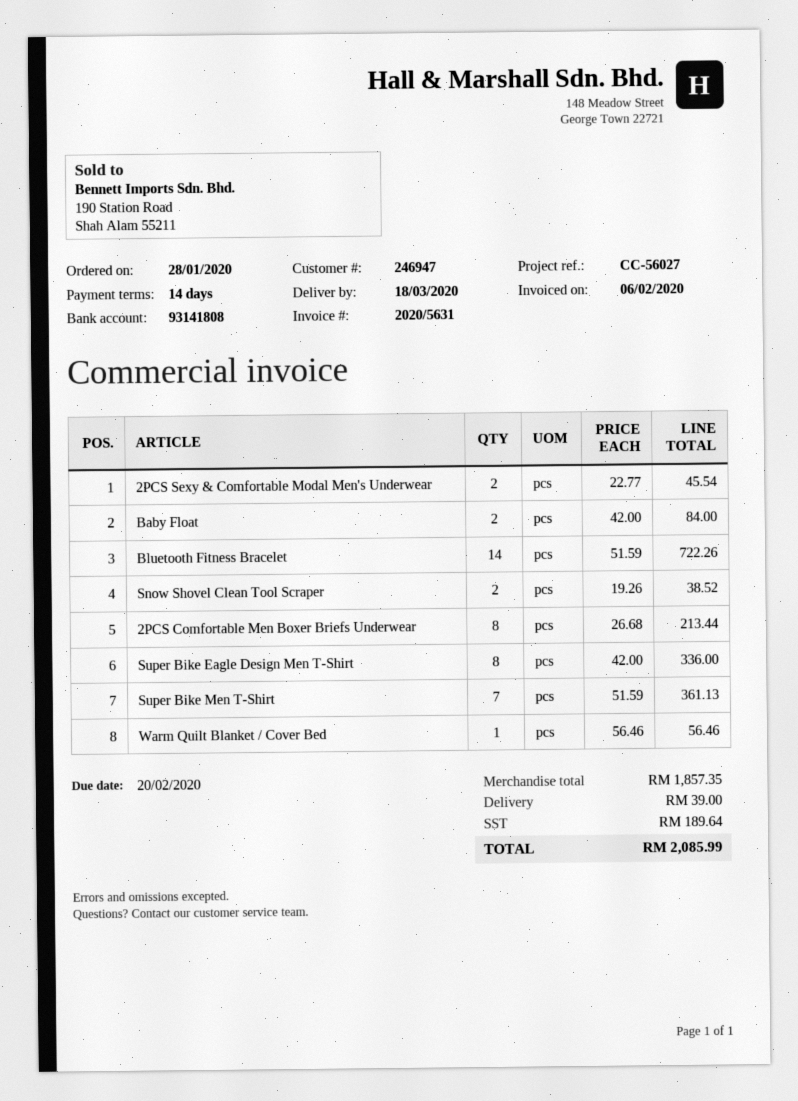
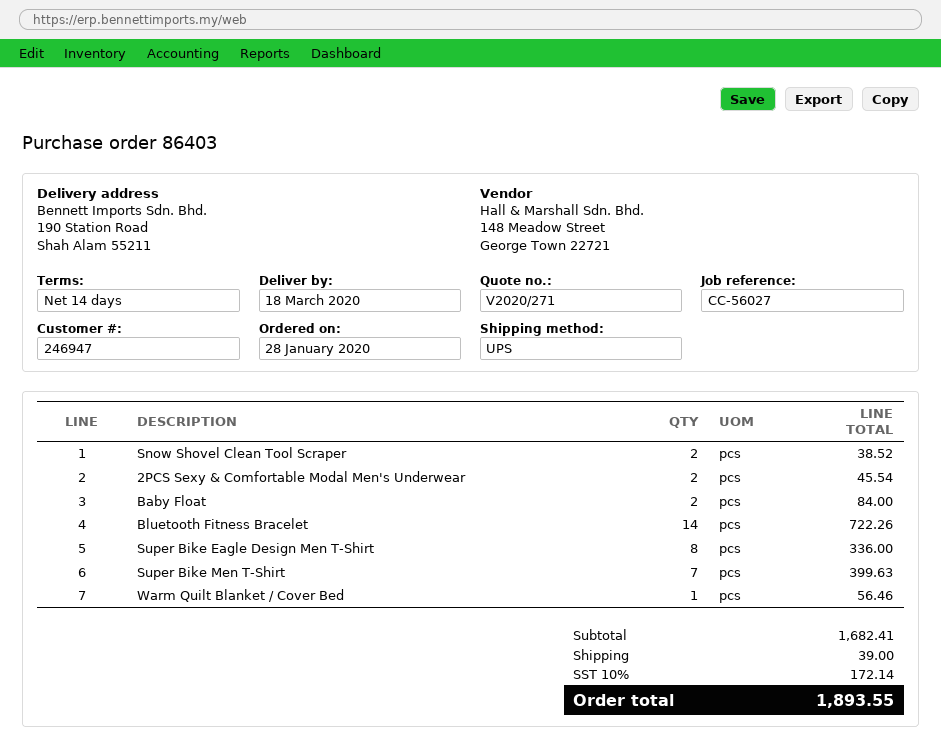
2PCS Comfortable Men Boxer Briefs Underwear: 8 for 213.44 -> none
Super Bike Men T-Shirt: 7 for 361.13 -> 7 for 399.63
subtotal: 1857.35 -> 1682.41
tax: 189.64 -> 172.14
total: 2085.99 -> 1893.55

